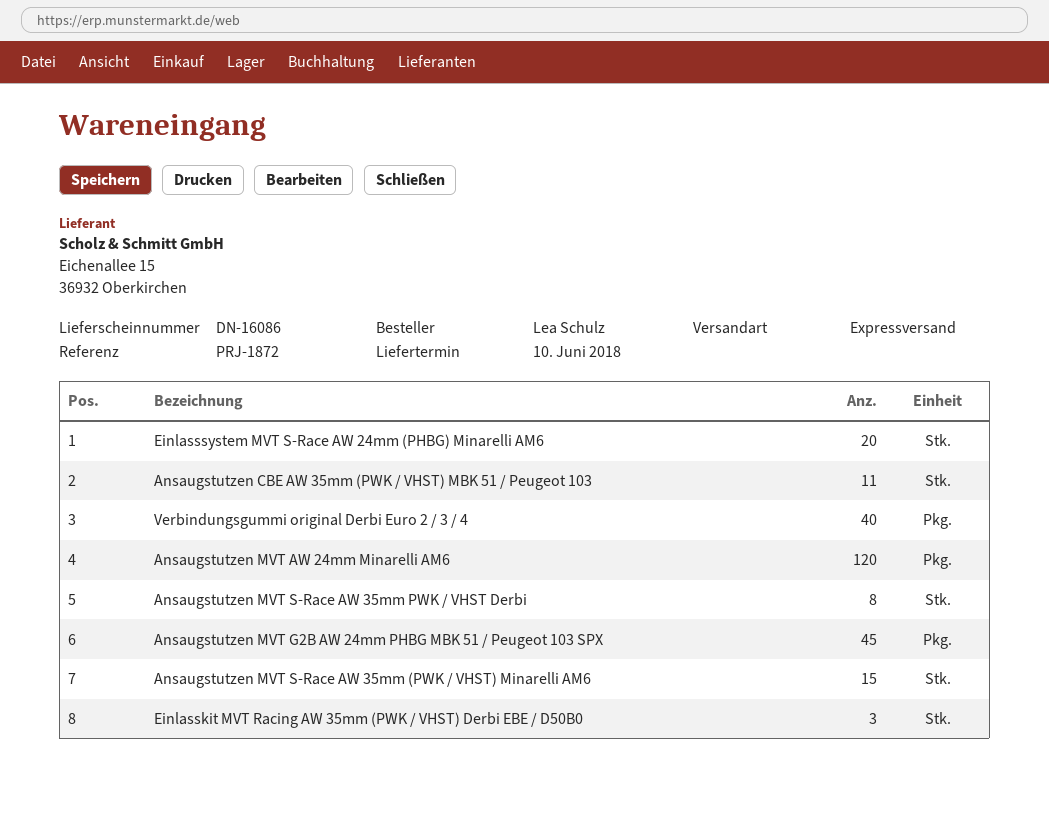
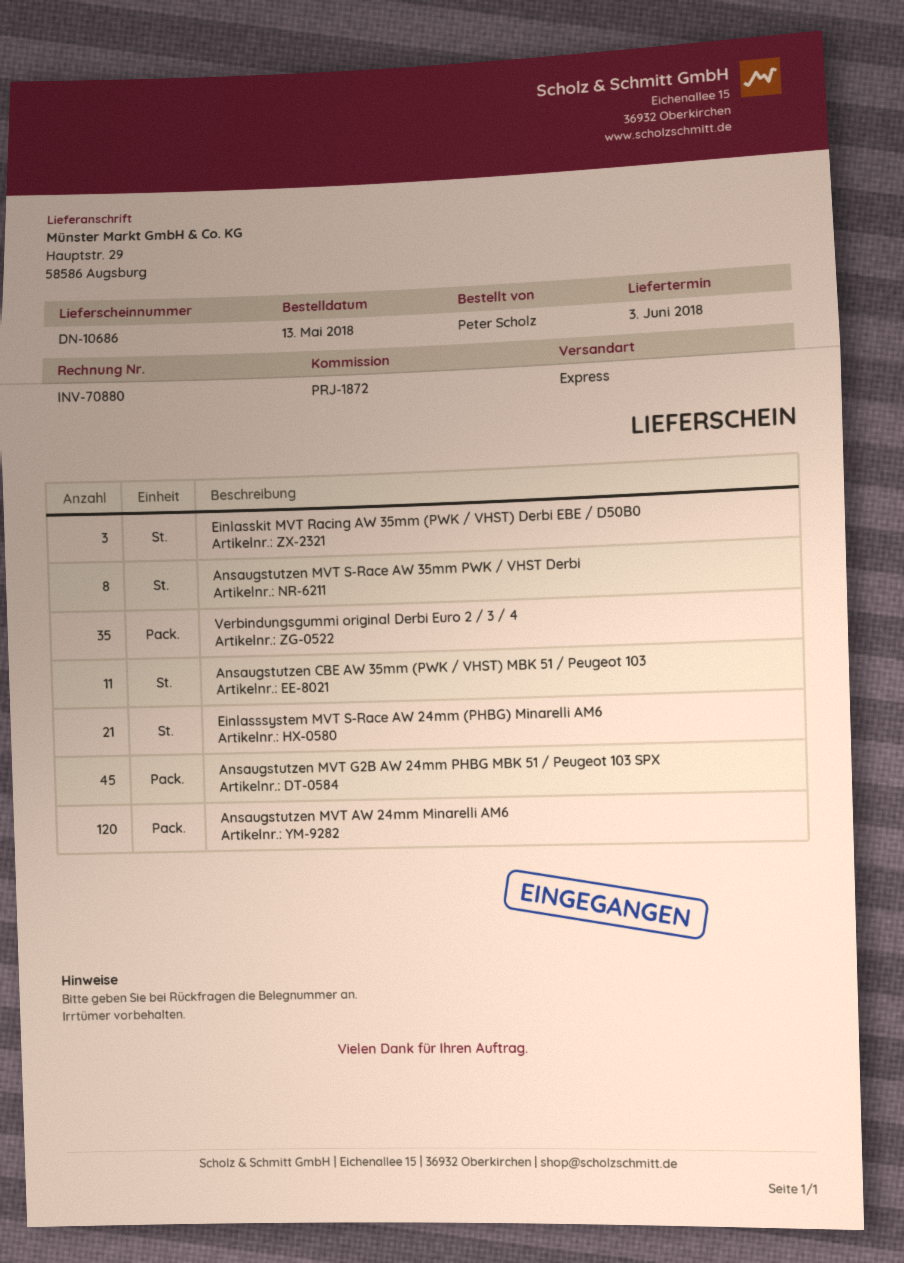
delivery note number: DN-16086 -> DN-10686
delivery date: 2018-06-10 -> 2018-06-03
ordered by: Lea Schulz -> Peter Scholz
Einlasssystem MVT S-Race AW 24mm (PHBG) Minarelli AM6: 20 -> 21
Verbindungsgummi original Derbi Euro 2 / 3 / 4: 40 -> 35
Ansaugstutzen MVT S-Race AW 35mm (PWK / VHST) Minarelli AM6: 15 -> none

